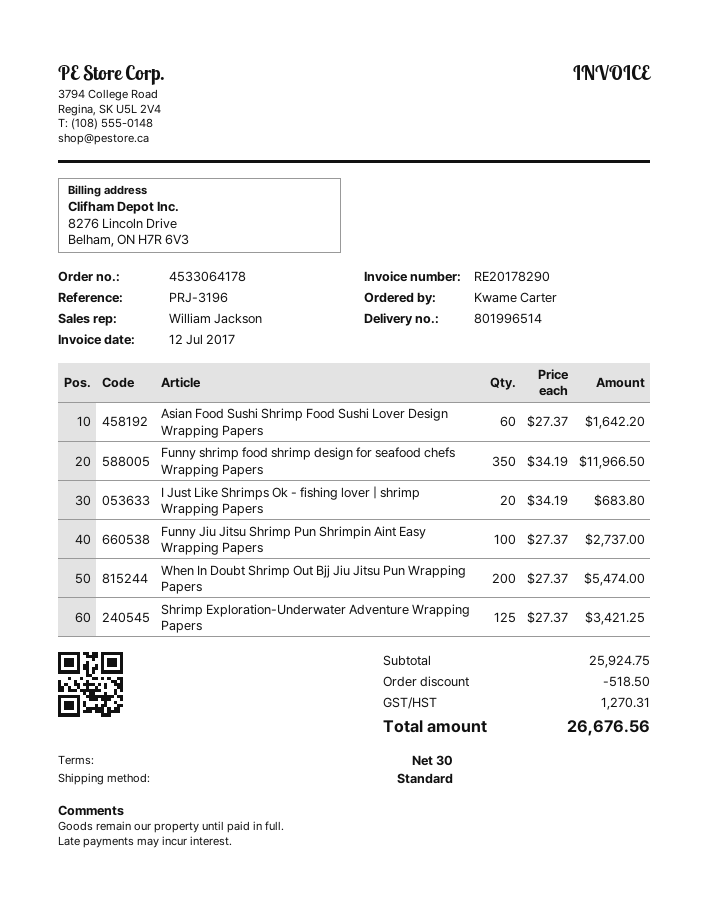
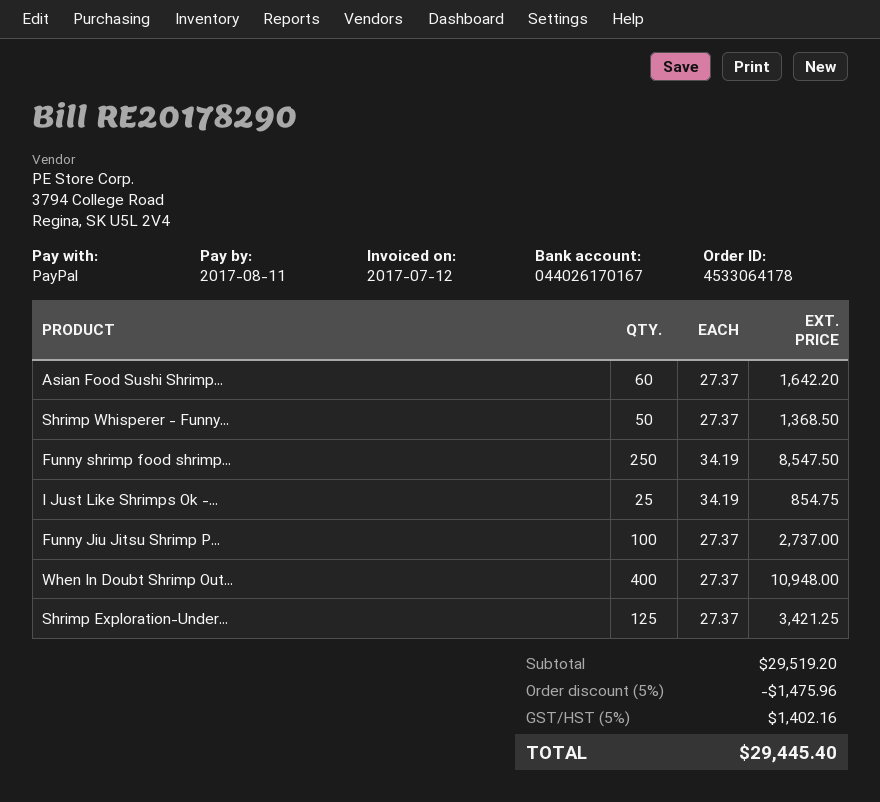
Funny shrimp food shrimp design for seafood chefs Wrapping Papers: 350 x 34.19 = 11966.50 -> 250 x 34.19 = 8547.50
I Just Like Shrimps Ok - fishing lover | shrimp Wrapping Papers: 20 x 34.19 = 683.80 -> 25 x 34.19 = 854.75
When In Doubt Shrimp Out Bjj Jiu Jitsu Pun Wrapping Papers: 200 x 27.37 = 5474.00 -> 400 x 27.37 = 10948.00
Shrimp Whisperer - Funny...: none -> 50 x 27.37 = 1368.50
subtotal: 25924.75 -> 29519.20
discount: 518.50 -> 1475.96
tax: 1270.31 -> 1402.16
total: 26676.56 -> 29445.40

